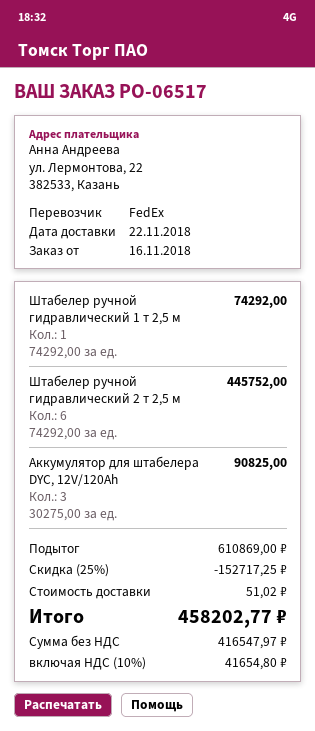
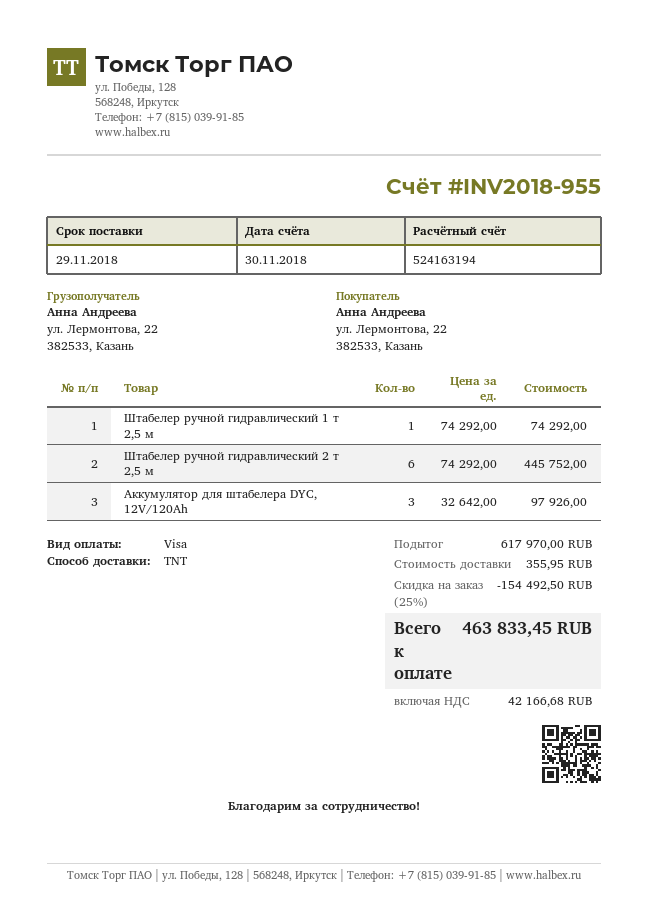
delivery date: 2018-11-22 -> 2018-11-29
shipping method: FedEx -> TNT
Аккумулятор для штабелера DYC, 12V/120Ah: 3 x 30275.00 = 90825.00 -> 3 x 32642.00 = 97926.00
subtotal: 610869.00 -> 617970.00
discount: 25% = 152717.25 -> 25% = 154492.50
shipping: 51.02 -> 355.95
tax: 41654.80 -> 42166.68
total: 458202.77 -> 463833.45

